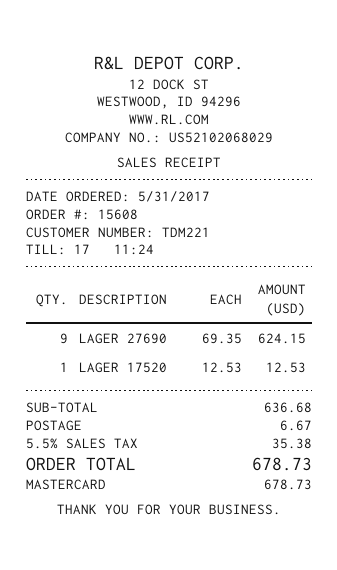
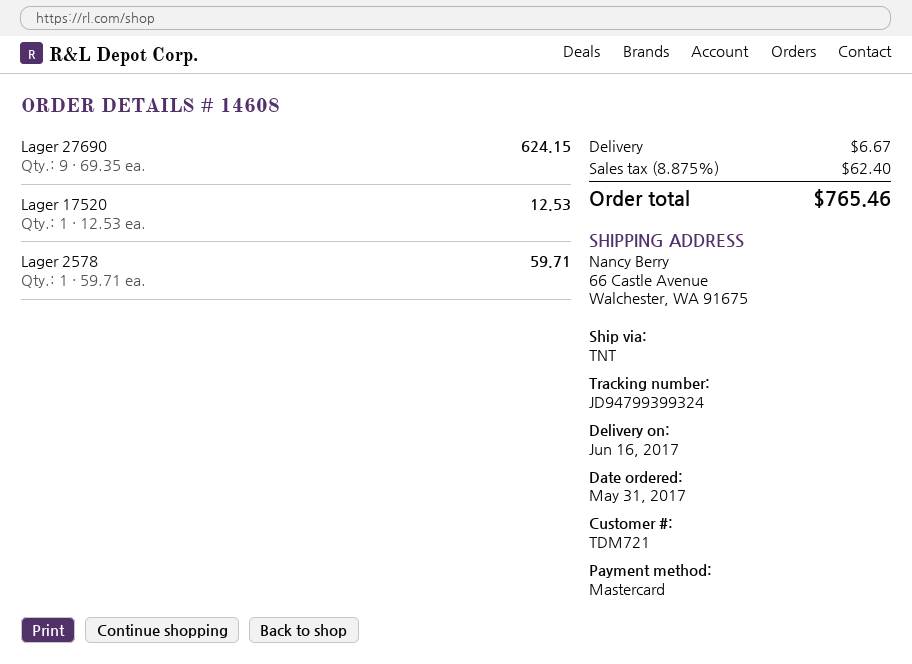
order number: 15608 -> 14608
customer number: TDM221 -> TDM721
Lager 2578: none -> 1 x 59.71 = 59.71
tax: 5.5% = 35.38 -> 8.875% = 62.40
total: 678.73 -> 765.46

